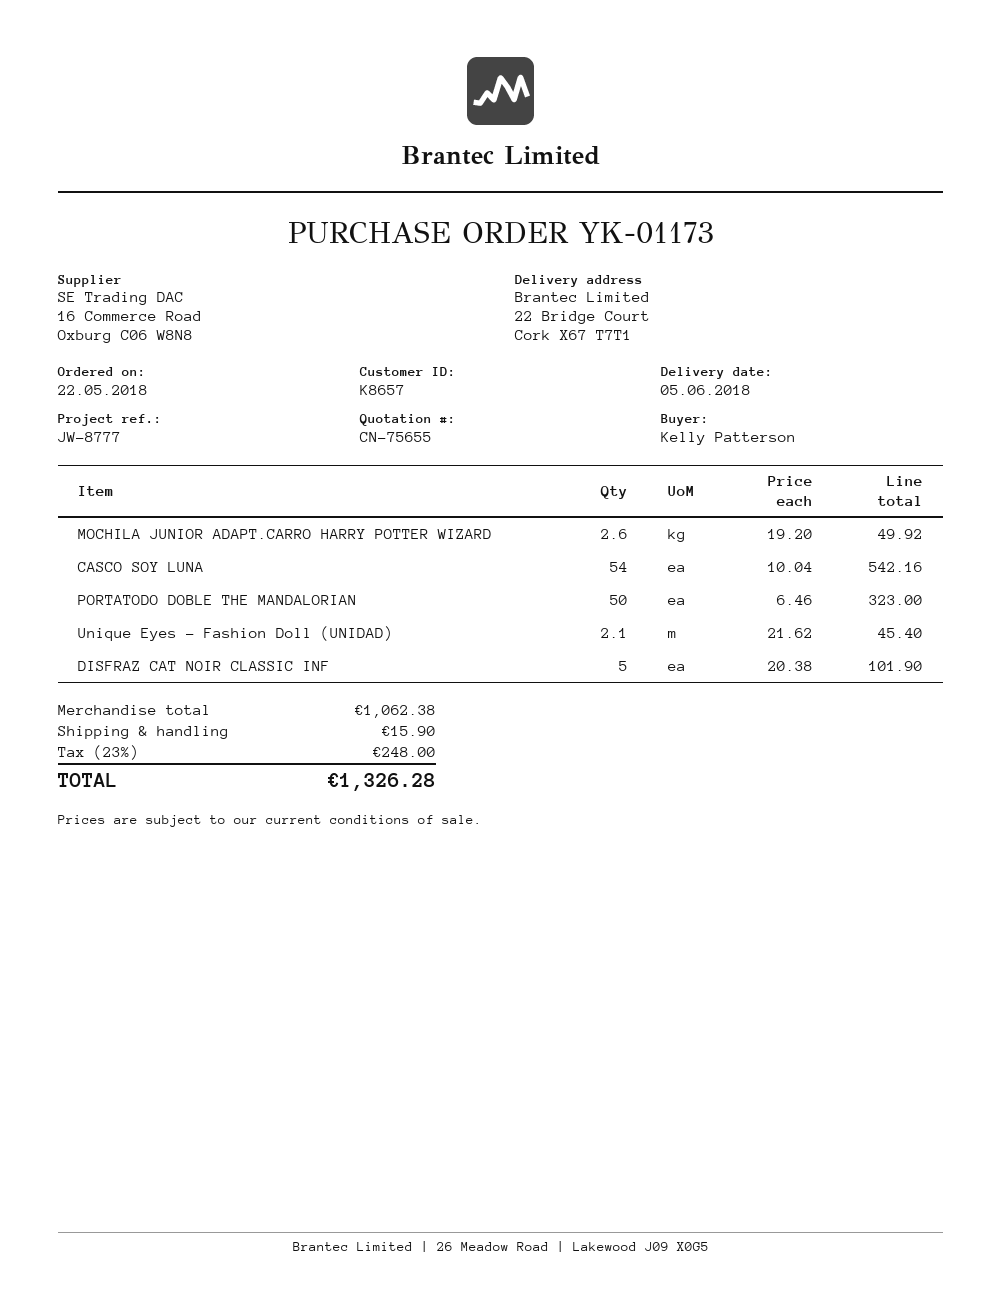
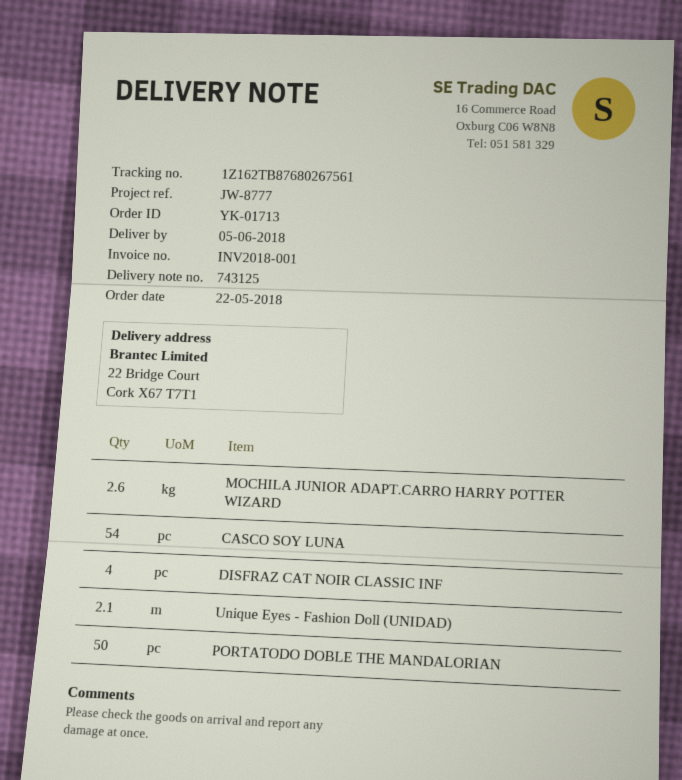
order number: YK-01173 -> YK-01713
DISFRAZ CAT NOIR CLASSIC INF: 5 -> 4

